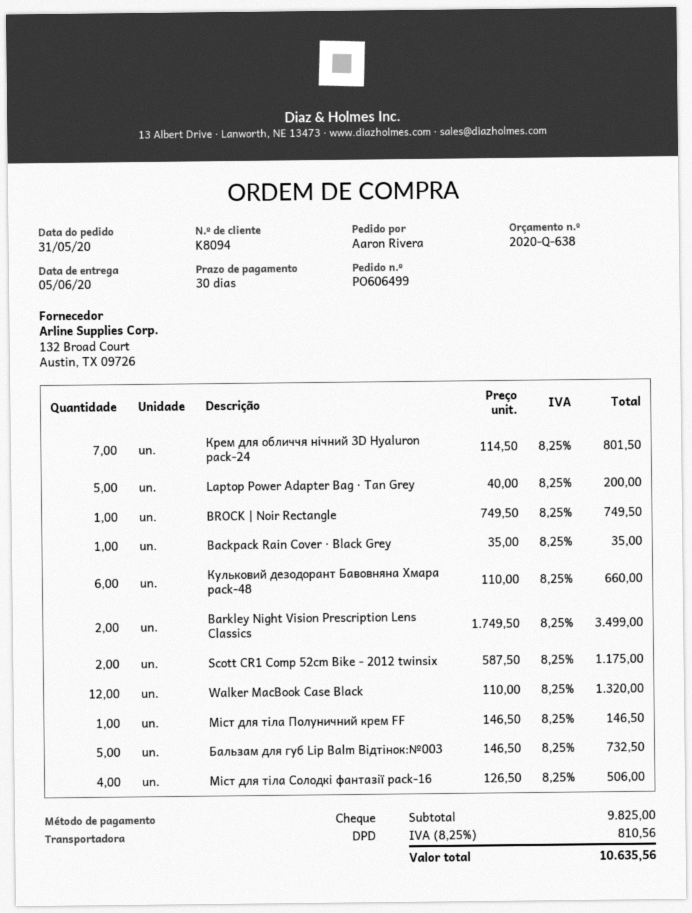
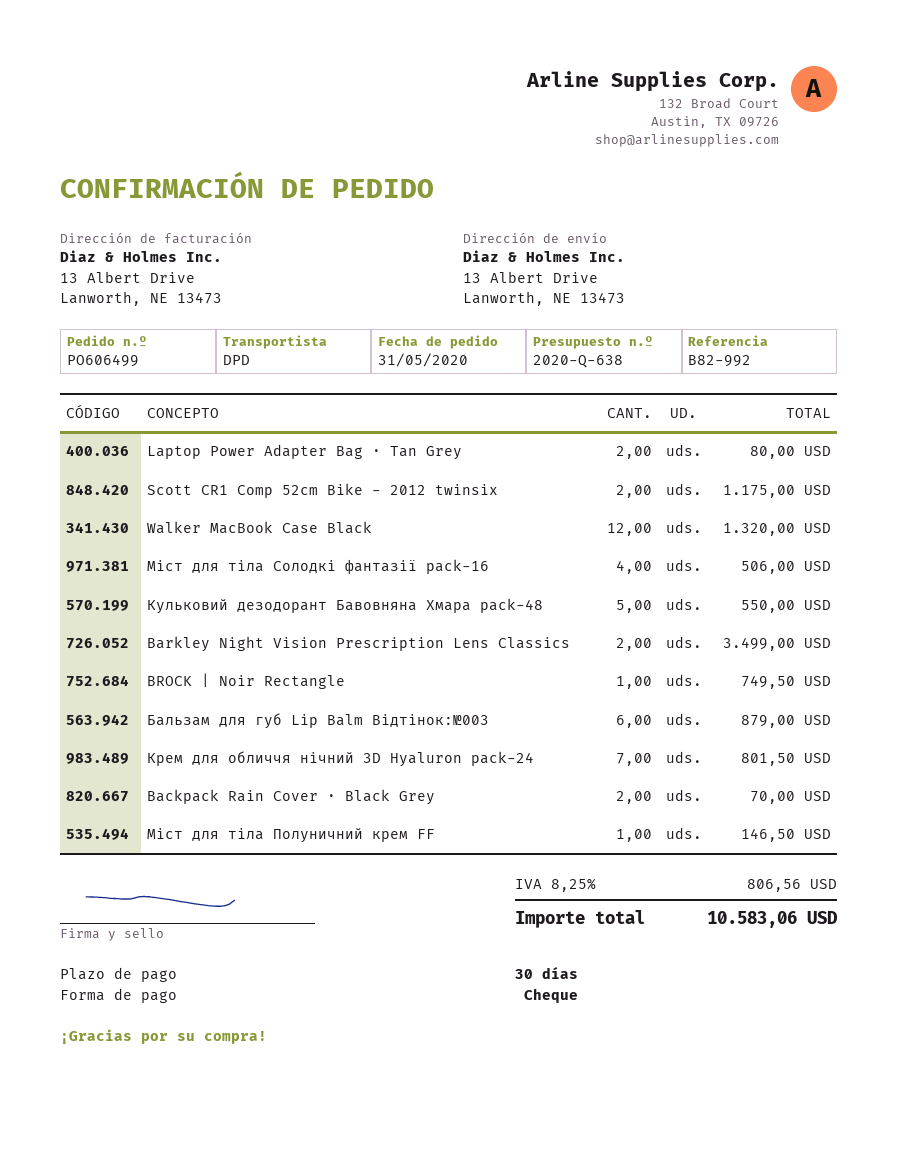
Laptop Power Adapter Bag · Tan Grey: 5 for 200.00 -> 2 for 80.00
Backpack Rain Cover · Black Grey: 1 for 35.00 -> 2 for 70.00
Кульковий дезодорант Бавовняна Хмара pack-48: 6 for 660.00 -> 5 for 550.00
Бальзам для губ Lip Balm Відтінок:№003: 5 for 732.50 -> 6 for 879.00
tax: 8.25% = 810.56 -> 8.25% = 806.56
total: 10635.56 -> 10583.06

